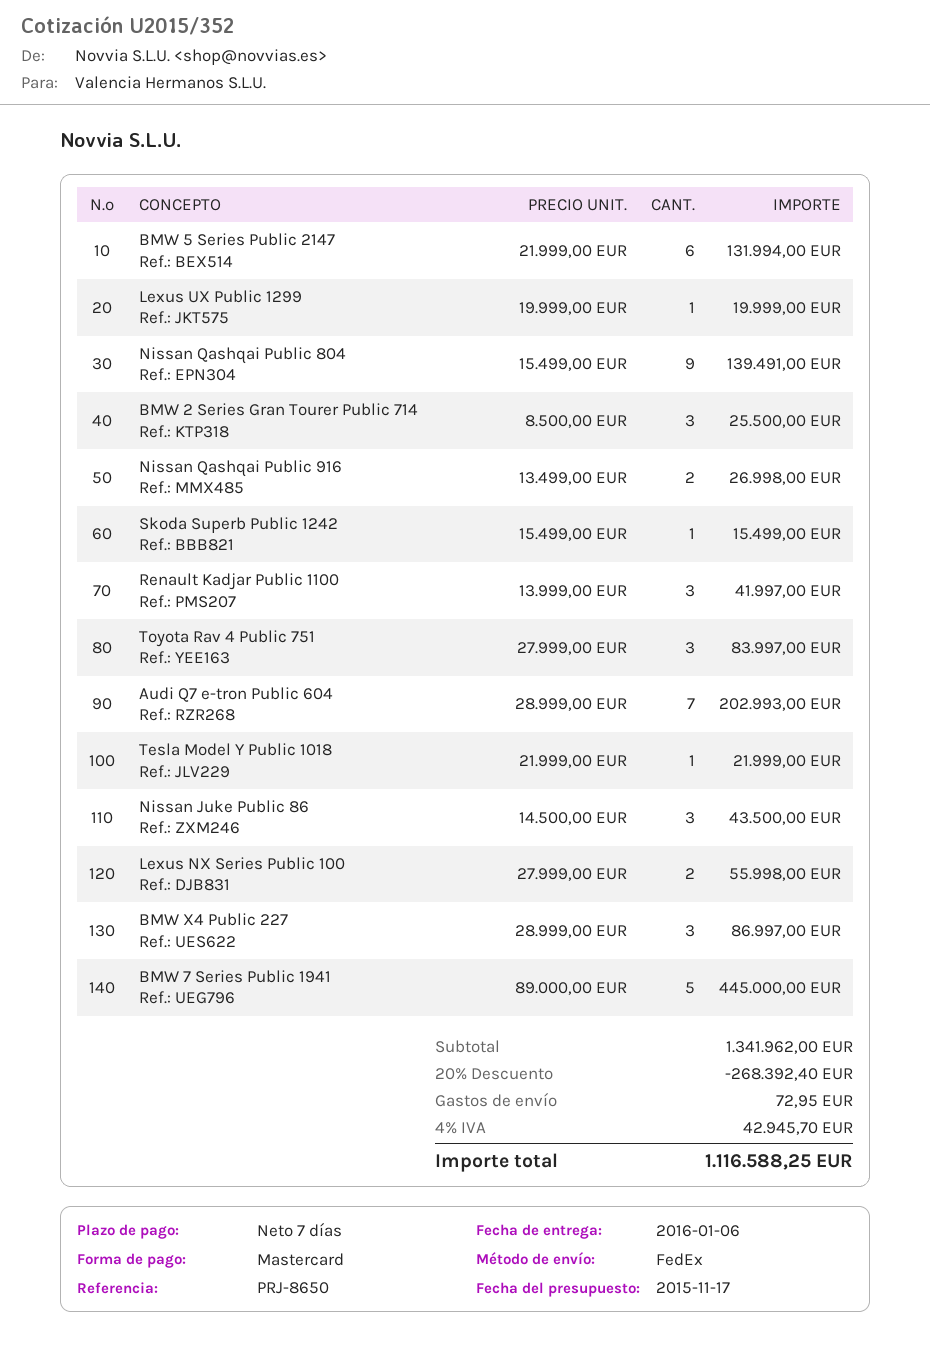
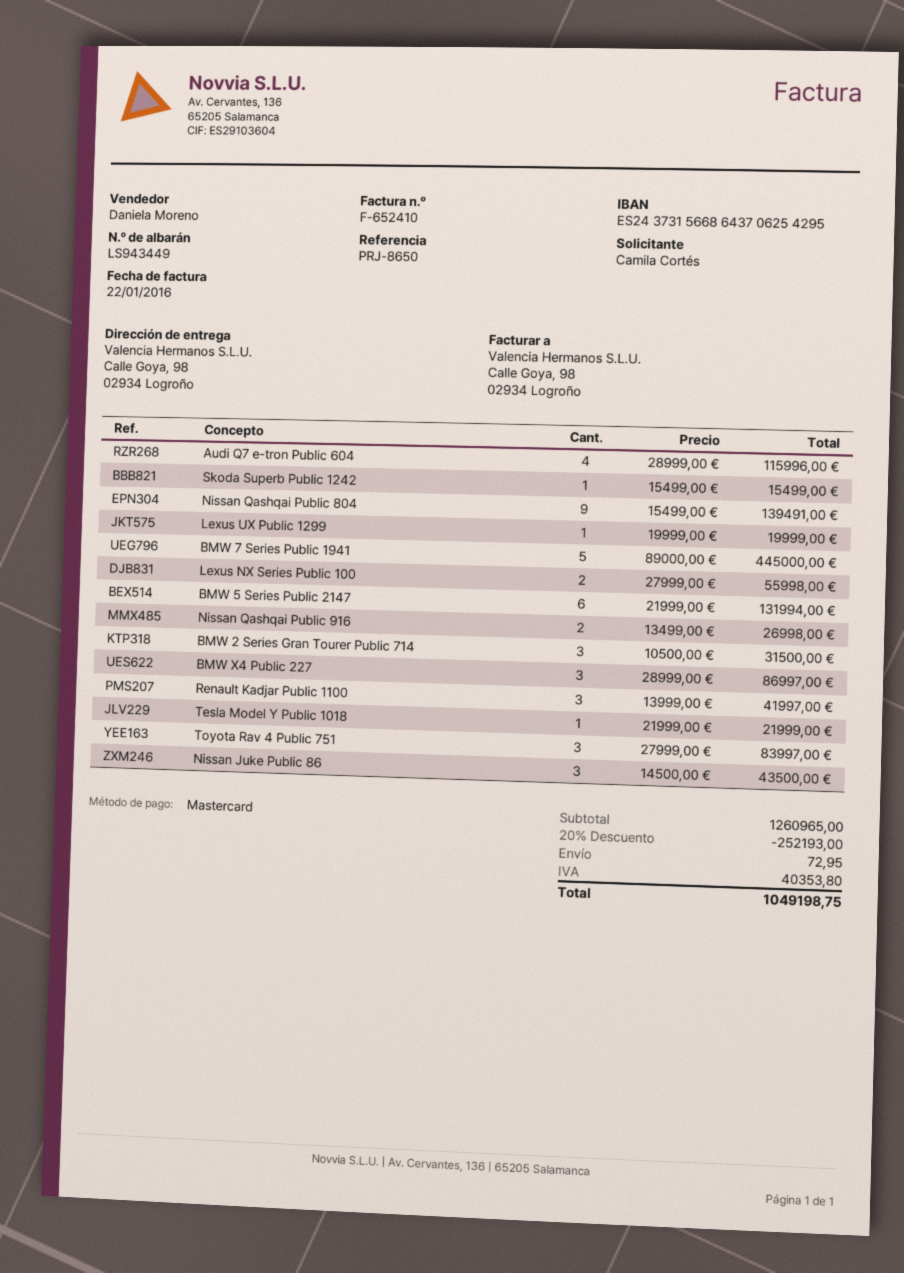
BMW 2 Series Gran Tourer Public 714: 3 x 8500.00 = 25500.00 -> 3 x 10500.00 = 31500.00
Audi Q7 e-tron Public 604: 7 x 28999.00 = 202993.00 -> 4 x 28999.00 = 115996.00
subtotal: 1341962.00 -> 1260965.00
discount: 20% = 268392.40 -> 20% = 252193.00
tax: 42945.70 -> 40353.80
total: 1116588.25 -> 1049198.75

